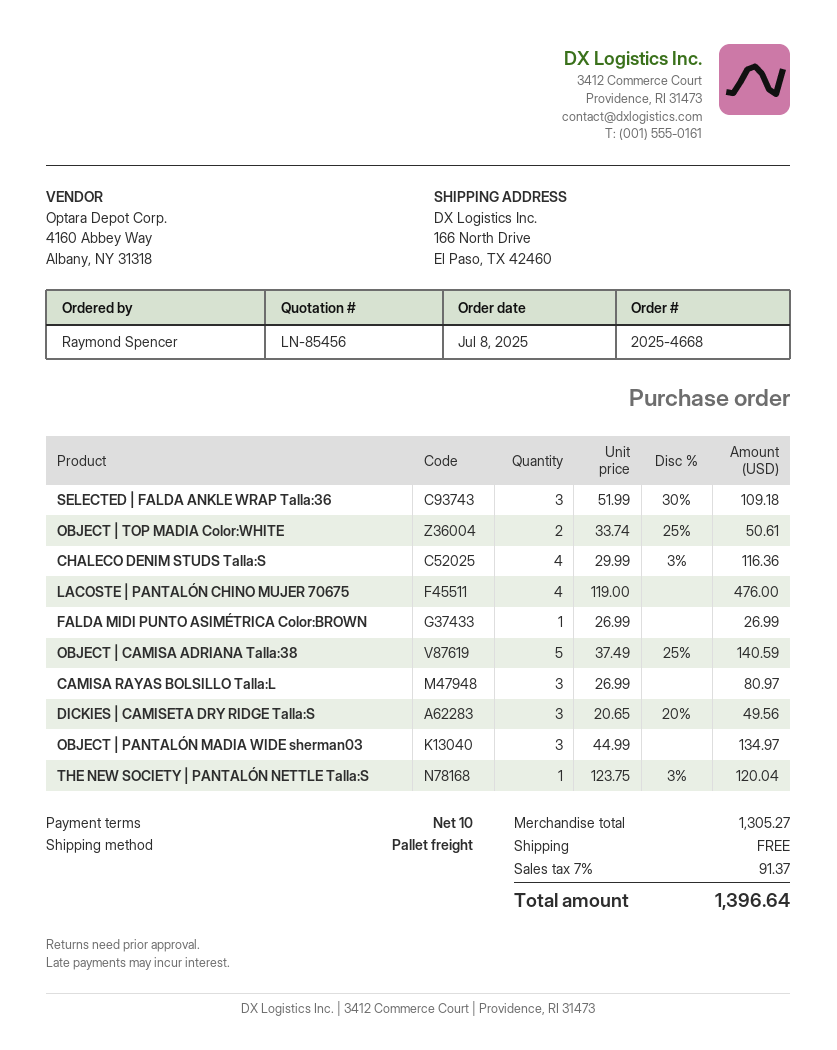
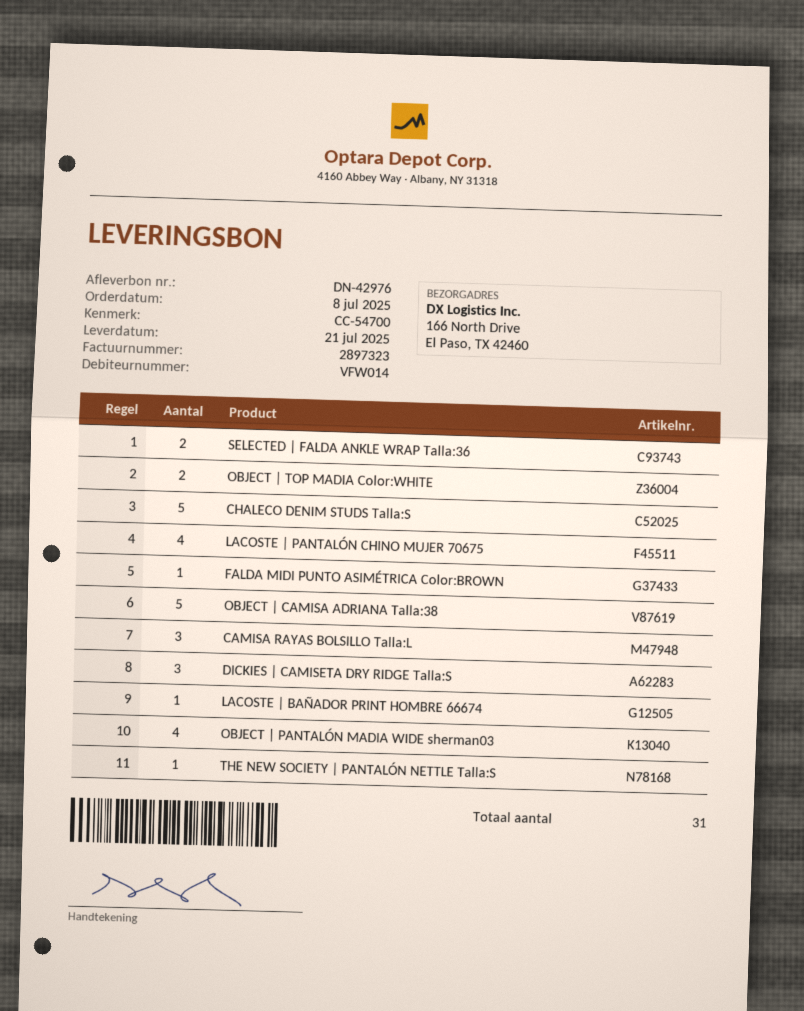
SELECTED | FALDA ANKLE WRAP Talla:36: 3 -> 2
CHALECO DENIM STUDS Talla:S: 4 -> 5
OBJECT | PANTALÓN MADIA WIDE sherman03: 3 -> 4
LACOSTE | BAÑADOR PRINT HOMBRE 66674: none -> 1

